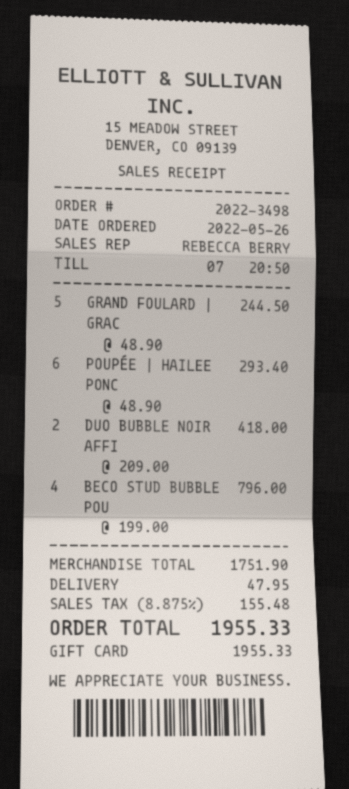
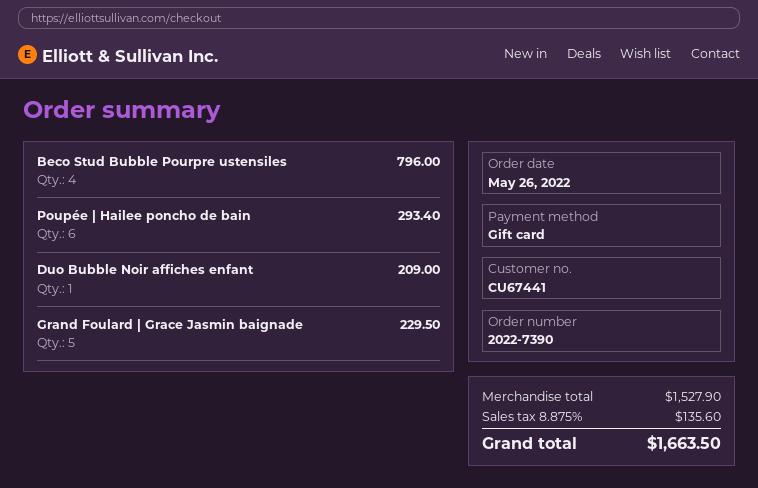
order number: 2022-3498 -> 2022-7390
GRAND FOULARD | GRAC: 5 for 244.50 -> 5 for 229.50
DUO BUBBLE NOIR AFFI: 2 for 418.00 -> 1 for 209.00
subtotal: 1751.90 -> 1527.90
shipping: 47.95 -> none
tax: 8.875% = 155.48 -> 8.875% = 135.60
total: 1955.33 -> 1663.50

